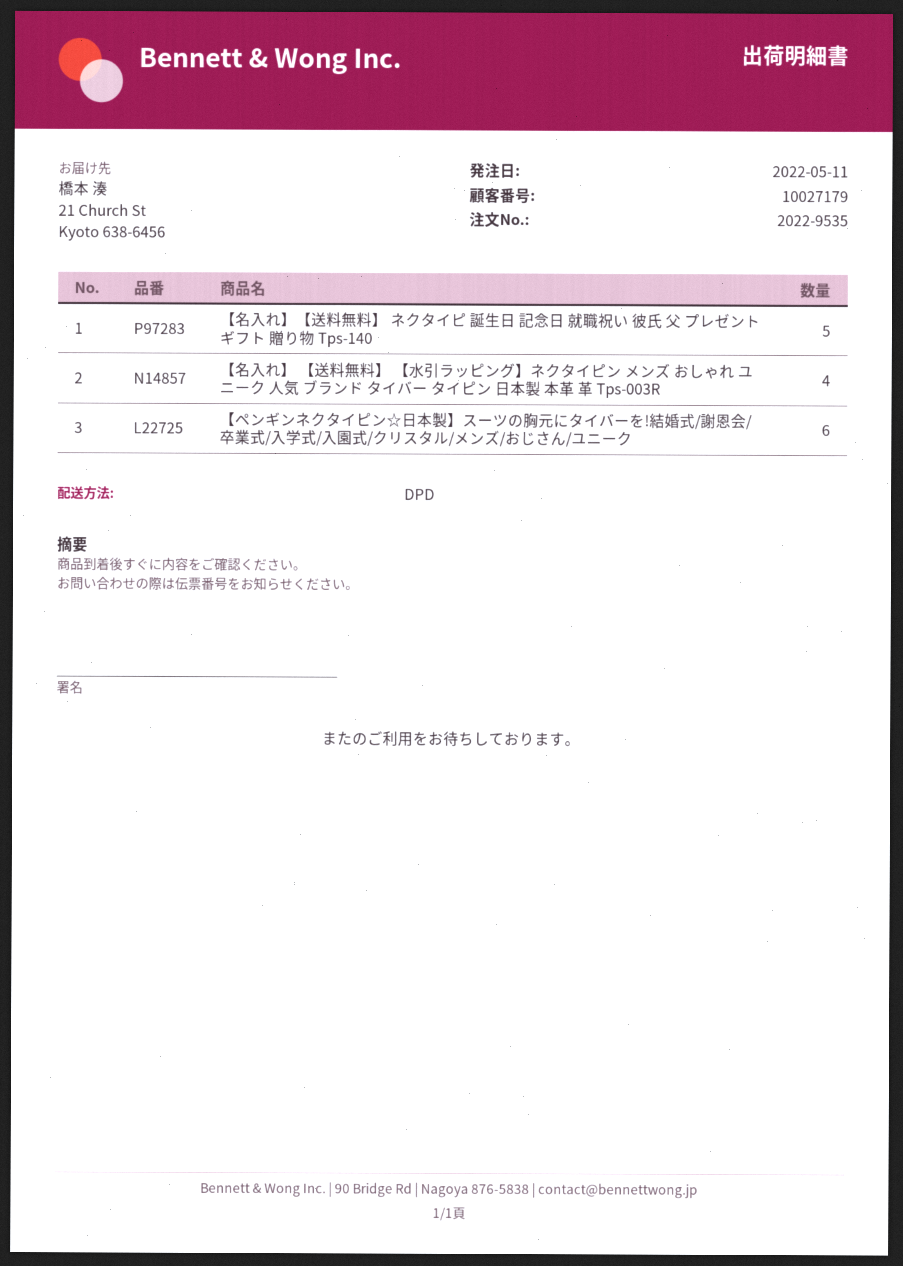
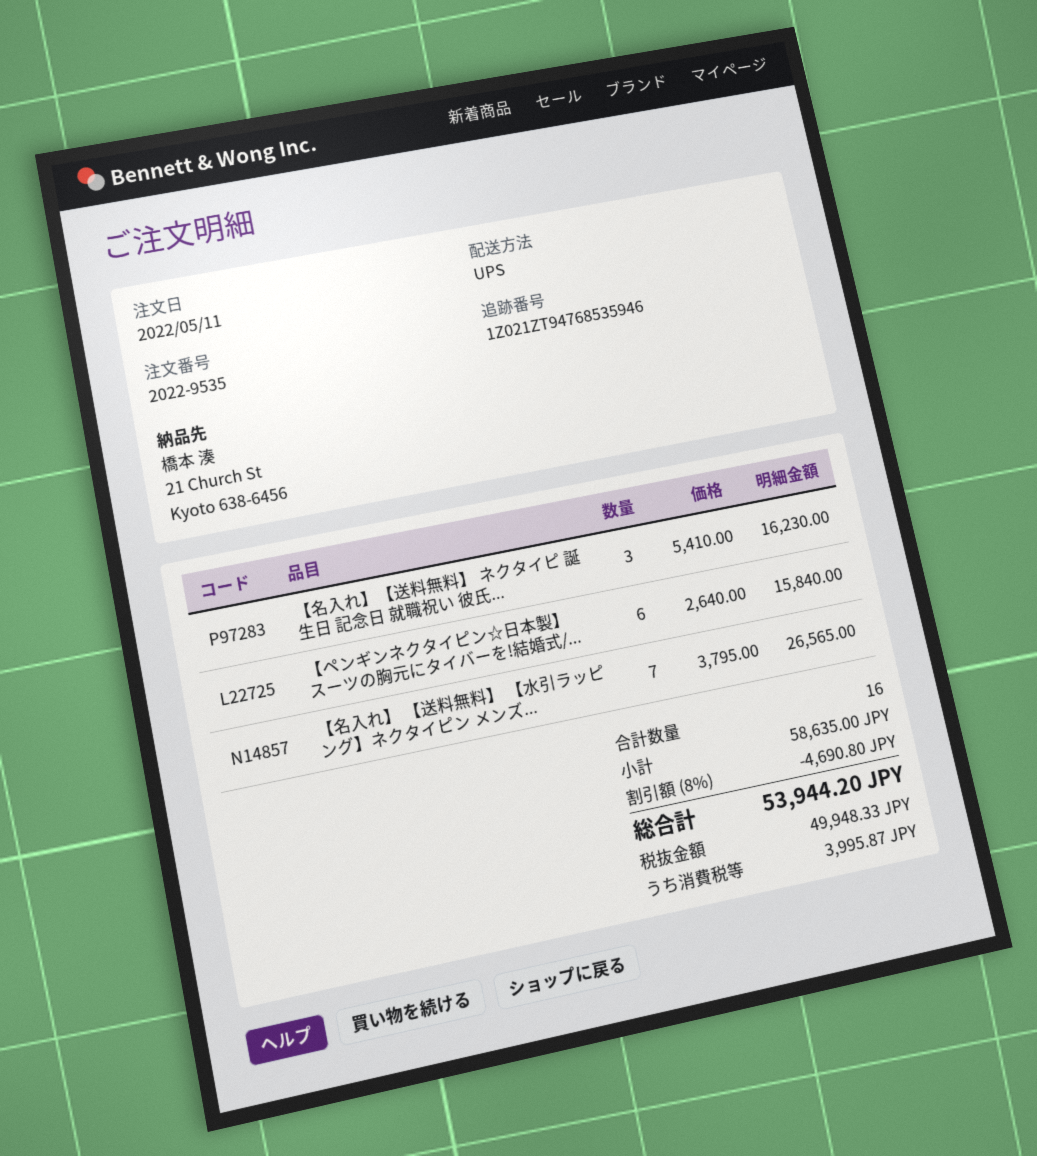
shipping method: DPD -> UPS
【名入れ】【送料無料】 ネクタイピ 誕生日 記念日 就職祝い 彼氏 父 プレゼント ギフト 贈り物 Tps-140: 5 -> 3
【名入れ】 【送料無料】 【水引ラッピング】ネクタイピン メンズ おしゃれ ユニーク 人気 ブランド タイバー タイピン 日本製 本革 革 Tps-003R: 4 -> 7

